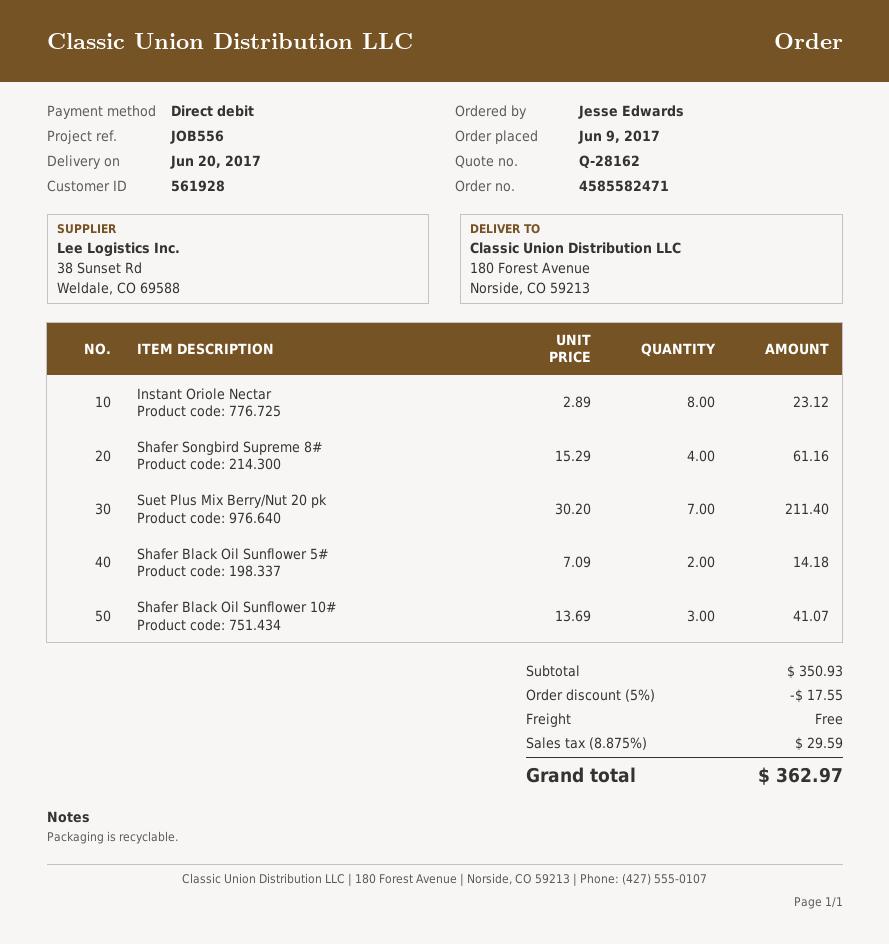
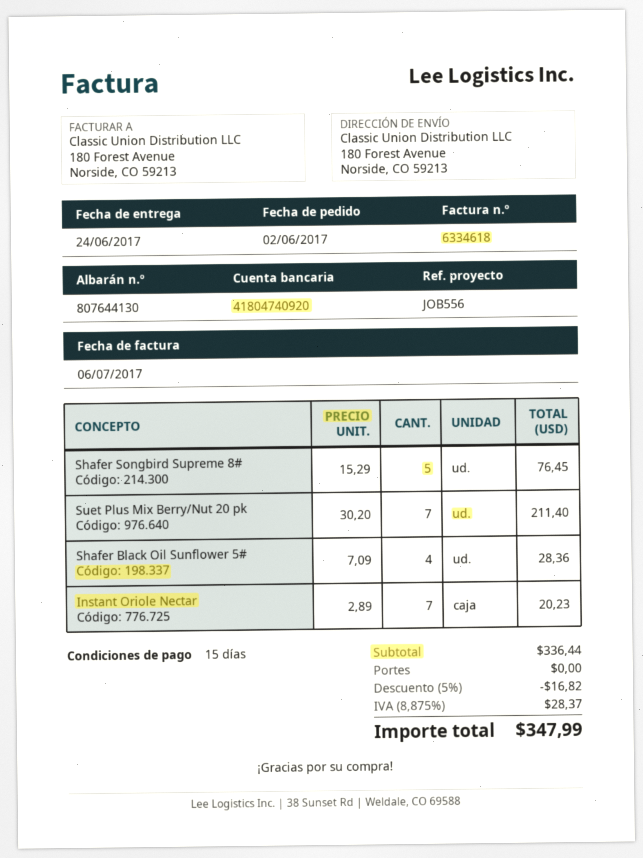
order date: 2017-06-09 -> 2017-06-02
delivery date: 2017-06-20 -> 2017-06-24
Instant Oriole Nectar: 8 x 2.89 = 23.12 -> 7 x 2.89 = 20.23
Shafer Songbird Supreme 8#: 4 x 15.29 = 61.16 -> 5 x 15.29 = 76.45
Shafer Black Oil Sunflower 5#: 2 x 7.09 = 14.18 -> 4 x 7.09 = 28.36
Shafer Black Oil Sunflower 10#: 3 x 13.69 = 41.07 -> none
subtotal: 350.93 -> 336.44
discount: 5% = 17.55 -> 5% = 16.82
tax: 8.875% = 29.59 -> 8.875% = 28.37
total: 362.97 -> 347.99

